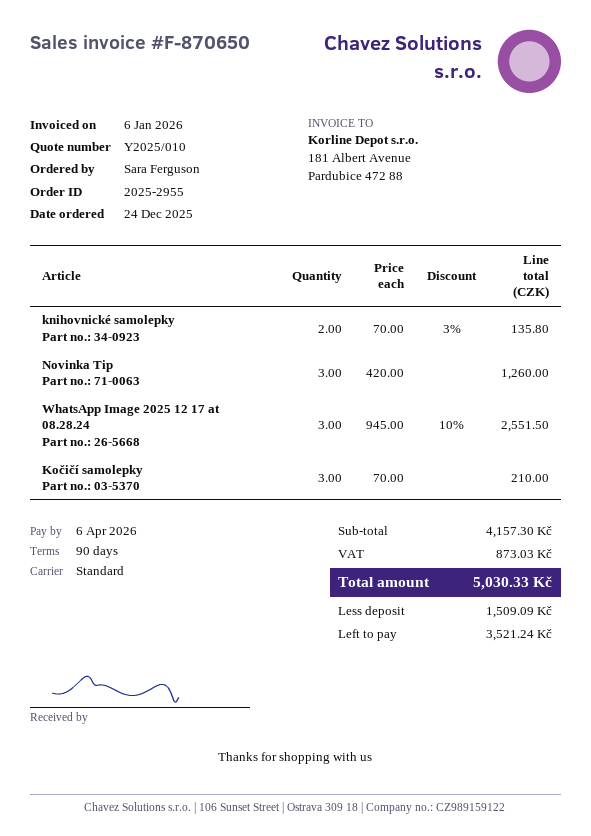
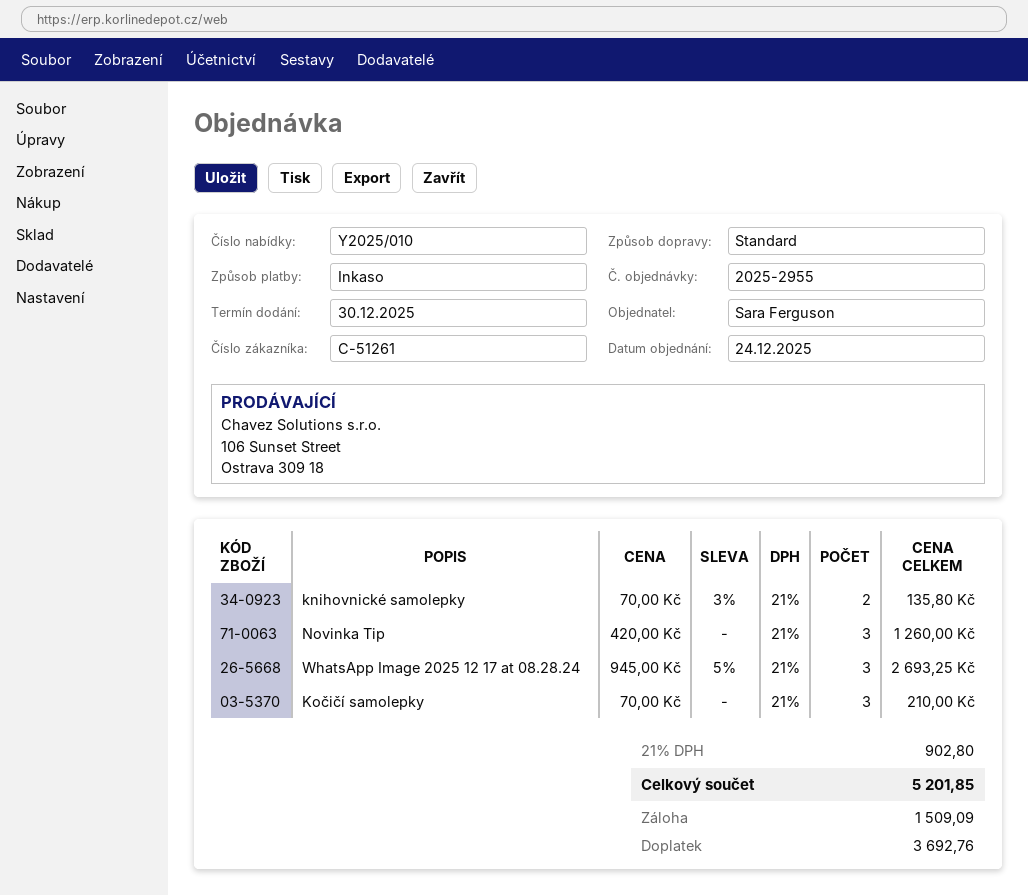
WhatsApp Image 2025 12 17 at 08.28.24: 3 x 945.00 - 10% = 2551.50 -> 3 x 945.00 - 5% = 2693.25
tax: 873.03 -> 902.80
total: 5030.33 -> 5201.85
balance: 3521.24 -> 3692.76

